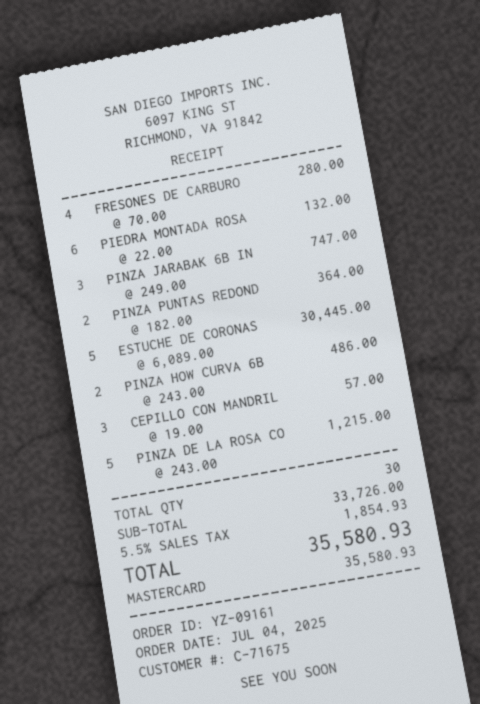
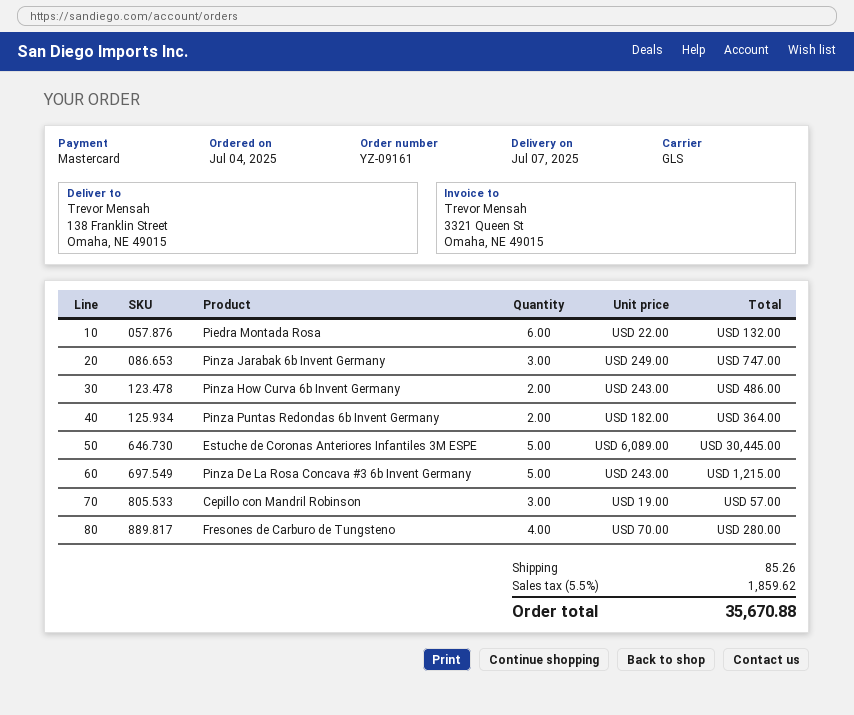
shipping: none -> 85.26
tax: 5.5% = 1854.93 -> 5.5% = 1859.62
total: 35580.93 -> 35670.88

